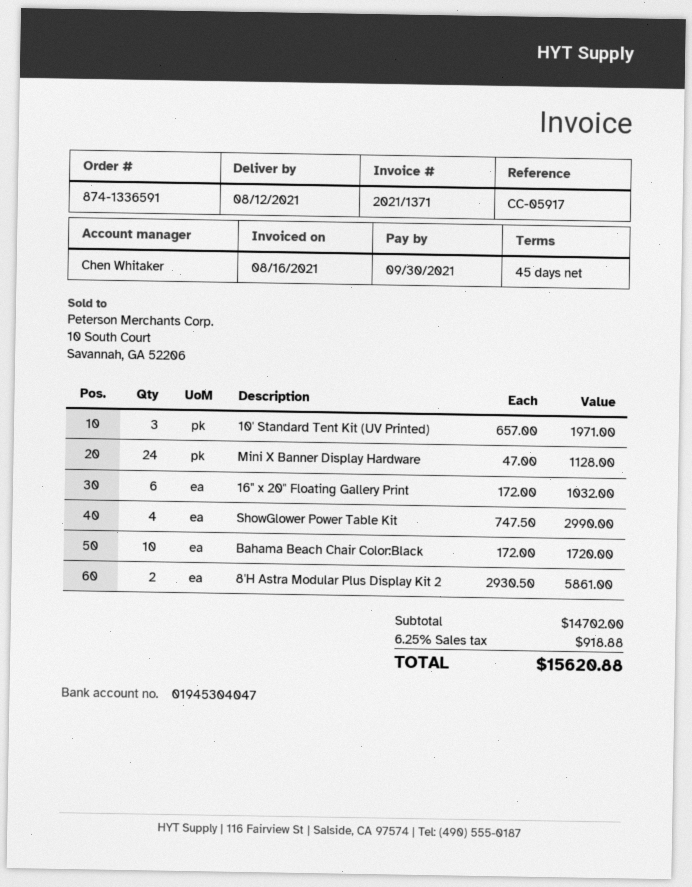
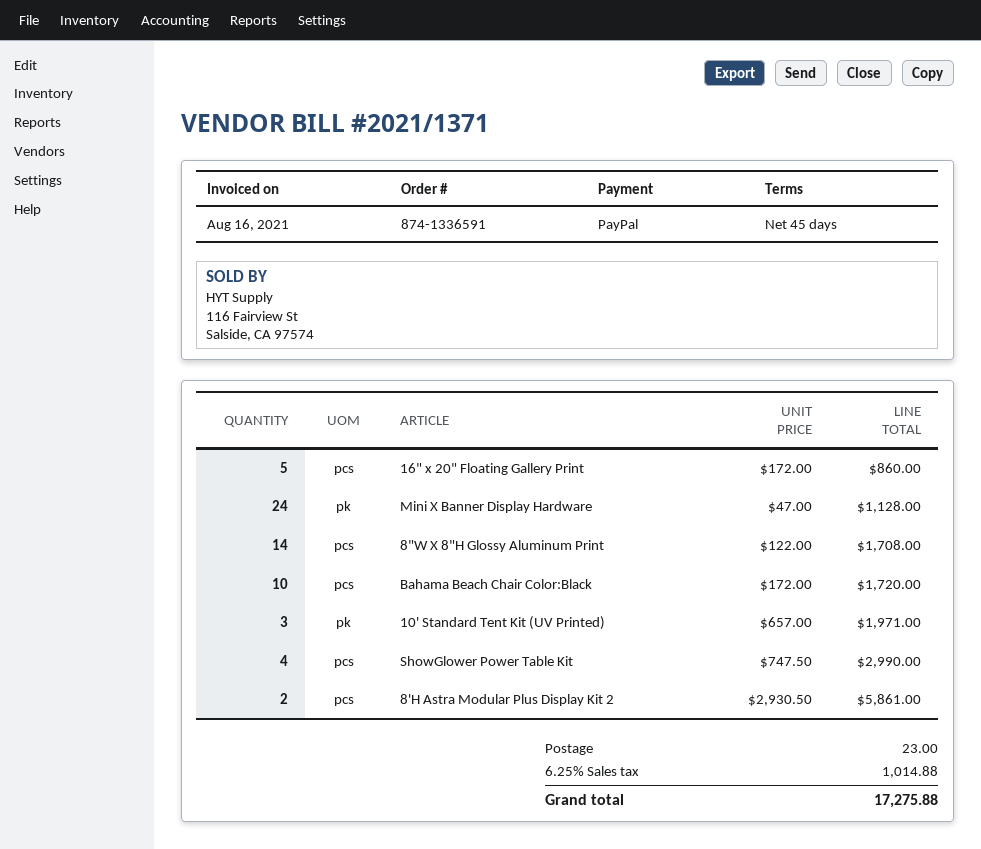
16" x 20" Floating Gallery Print: 6 x 172.00 = 1032.00 -> 5 x 172.00 = 860.00
8"W X 8"H Glossy Aluminum Print: none -> 14 x 122.00 = 1708.00
shipping: none -> 23.00
tax: 6.25% = 918.88 -> 6.25% = 1014.88
total: 15620.88 -> 17275.88

